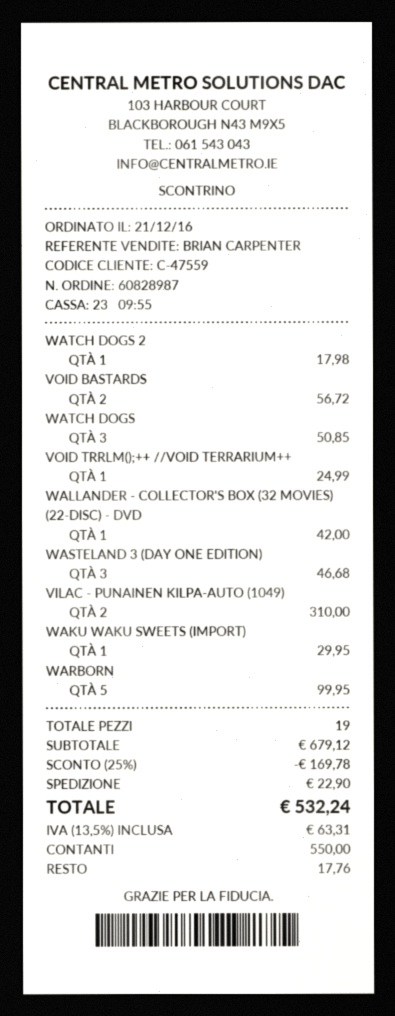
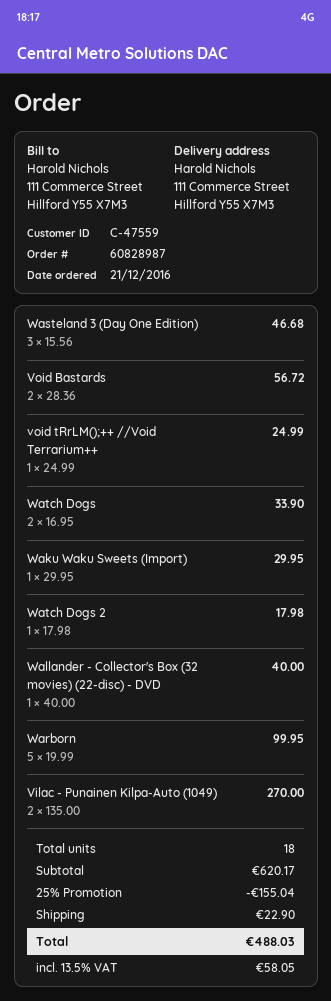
WATCH DOGS: 3 for 50.85 -> 2 for 33.90
WALLANDER - COLLECTOR'S BOX (32 MOVIES) (22-DISC) - DVD: 1 for 42.00 -> 1 for 40.00
VILAC - PUNAINEN KILPA-AUTO (1049): 2 for 310.00 -> 2 for 270.00
total quantity: 19 -> 18
subtotal: 679.12 -> 620.17
discount: 25% = 169.78 -> 25% = 155.04
tax: 13.5% = 63.31 -> 13.5% = 58.05
total: 532.24 -> 488.03

